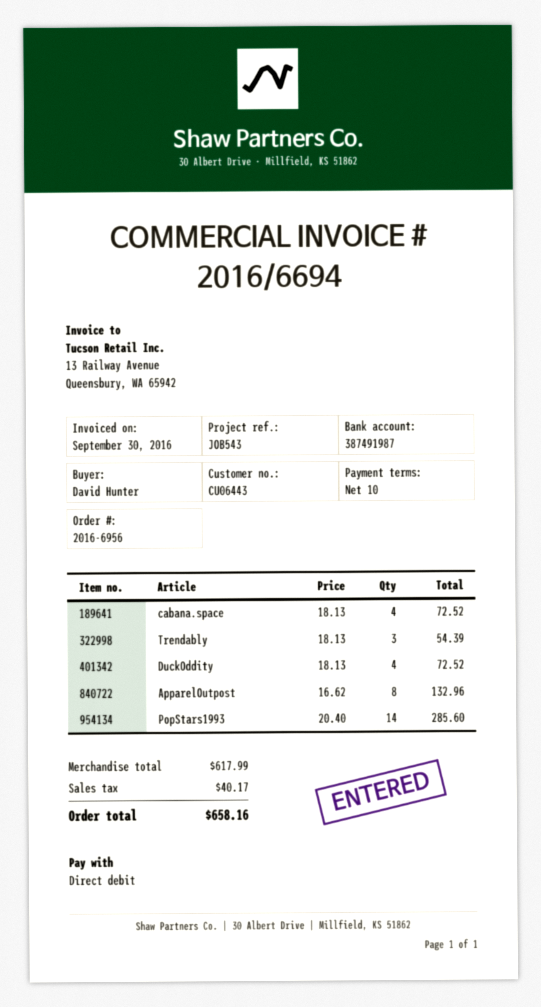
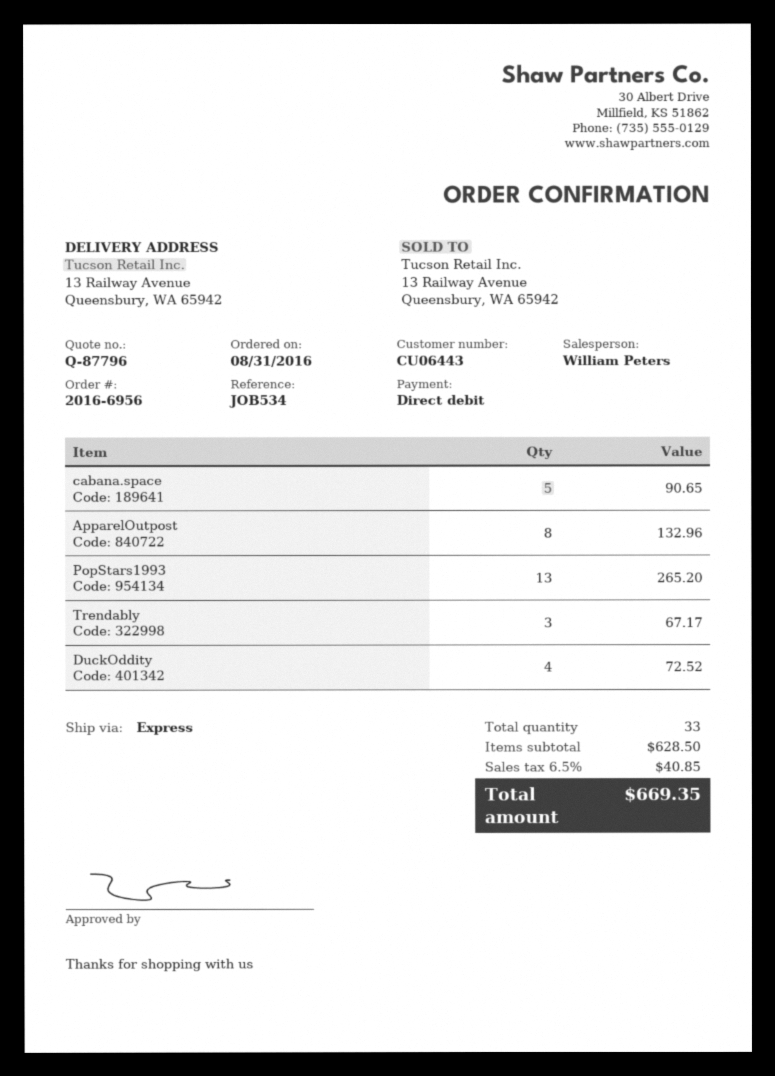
reference: JOB543 -> JOB534
cabana.space: 4 for 72.52 -> 5 for 90.65
Trendably: 3 for 54.39 -> 3 for 67.17
PopStars1993: 14 for 285.60 -> 13 for 265.20
subtotal: 617.99 -> 628.50
tax: 40.17 -> 40.85
total: 658.16 -> 669.35

